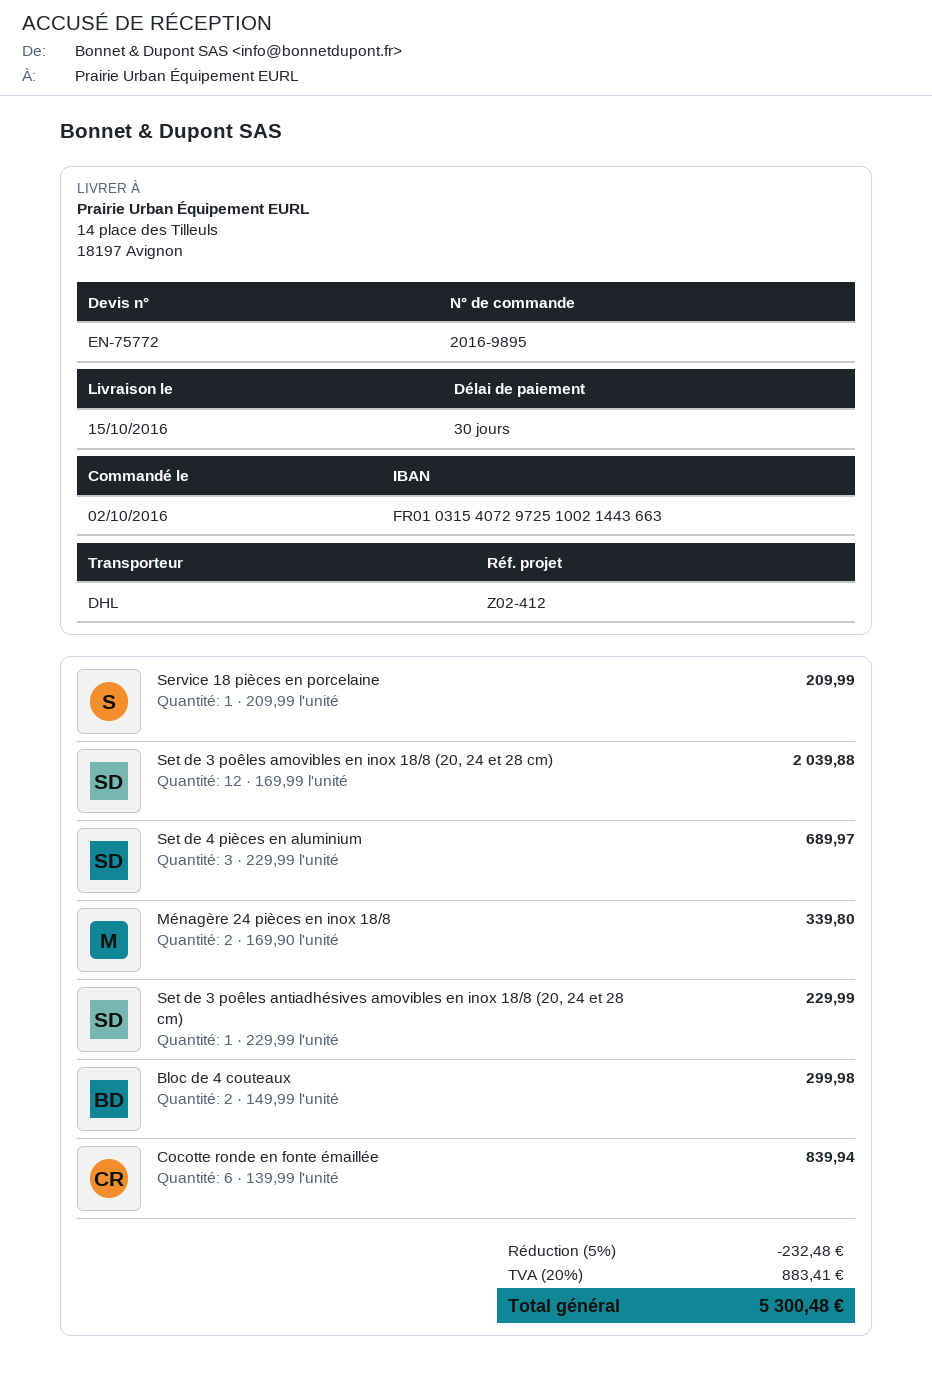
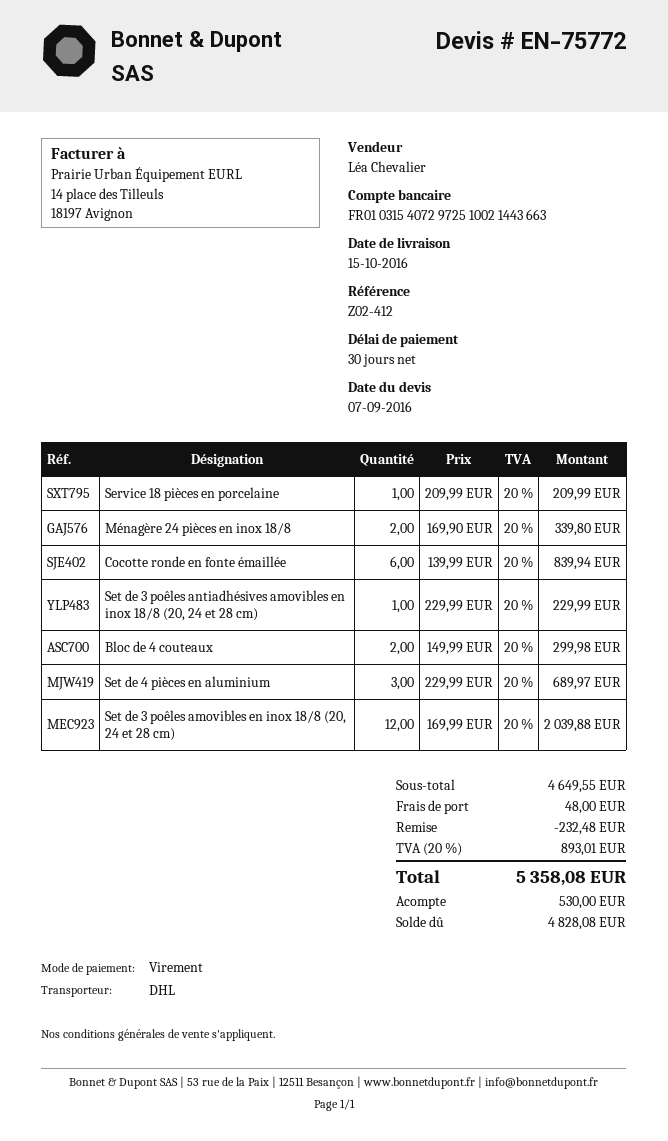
shipping: none -> 48.00
tax: 20% = 883.41 -> 20% = 893.01
total: 5300.48 -> 5358.08

